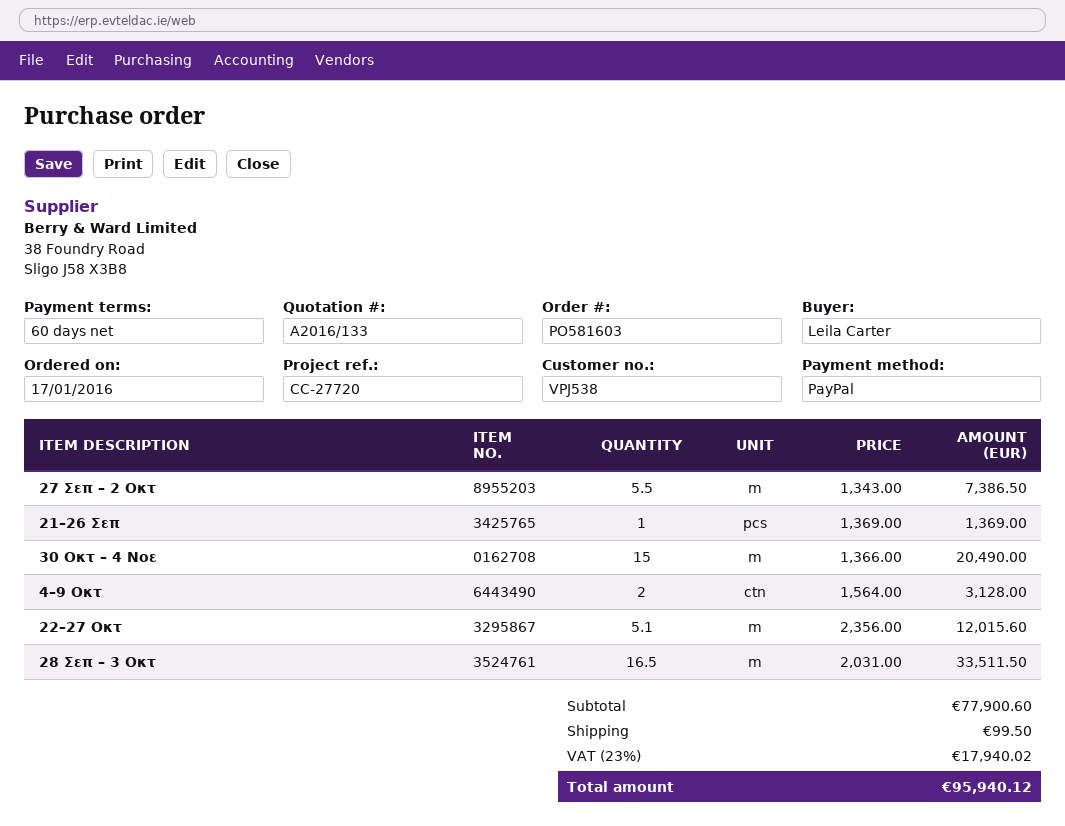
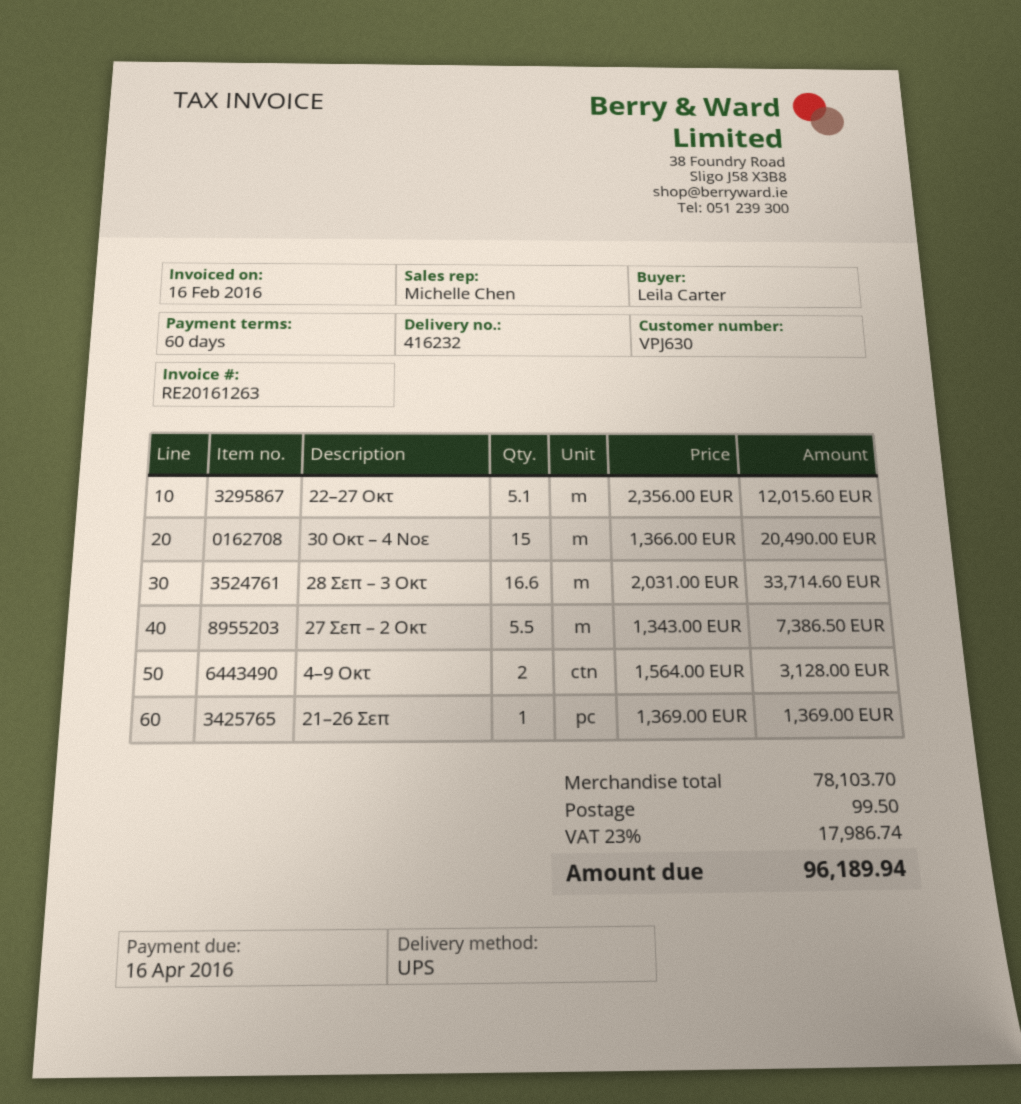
customer number: VPJ538 -> VPJ630
28 Σεπ – 3 Οκτ: 16.5 x 2031.00 = 33511.50 -> 16.6 x 2031.00 = 33714.60
subtotal: 77900.60 -> 78103.70
tax: 23% = 17940.02 -> 23% = 17986.74
total: 95940.12 -> 96189.94

